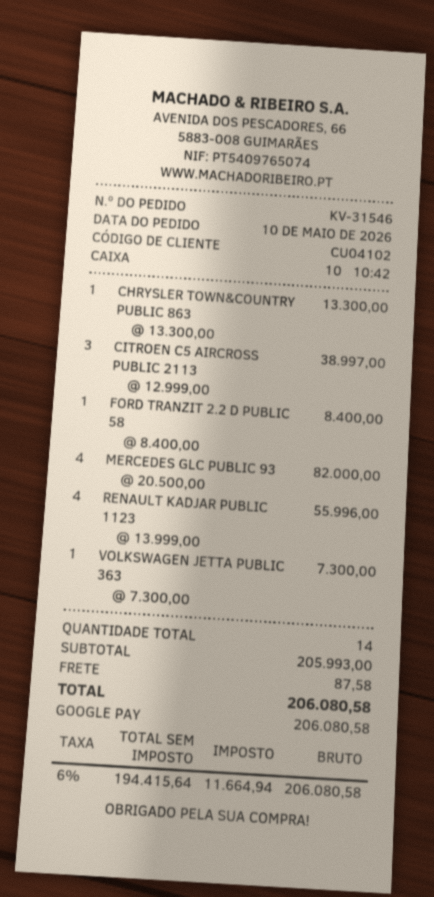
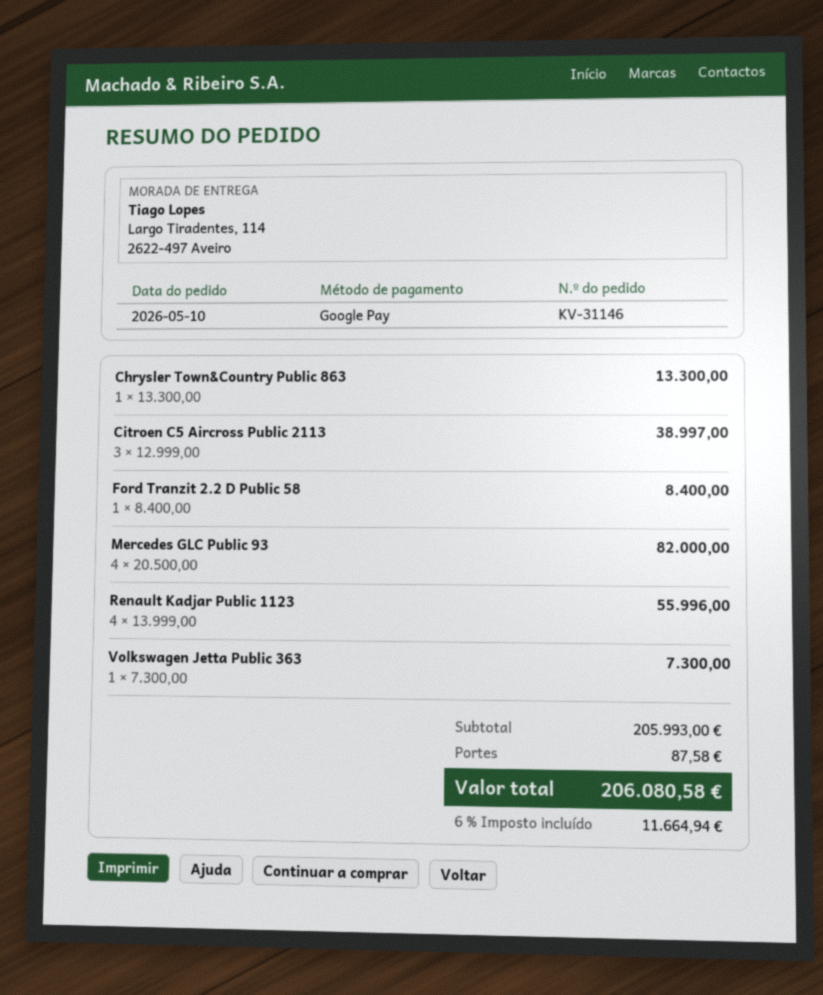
order number: KV-31546 -> KV-31146

